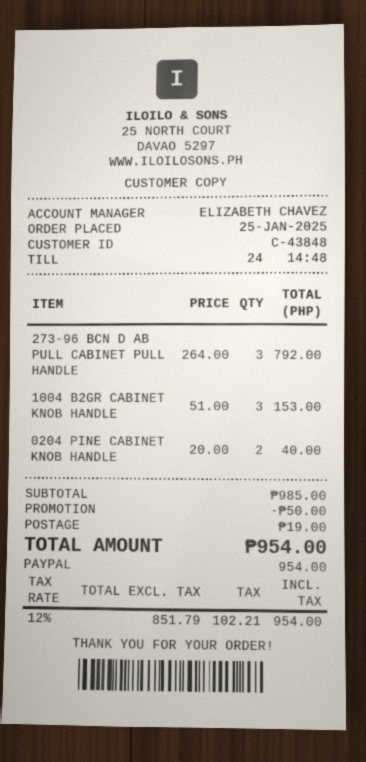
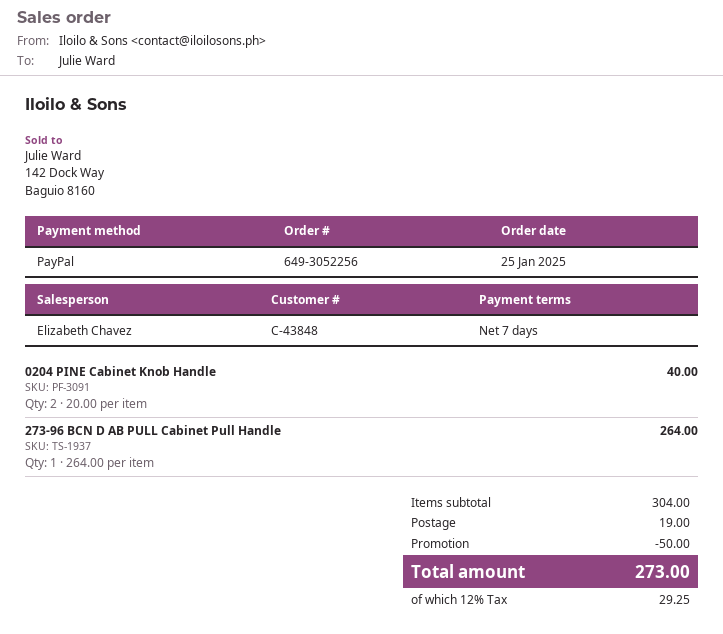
273-96 BCN D AB PULL CABINET PULL HANDLE: 3 x 264.00 = 792.00 -> 1 x 264.00 = 264.00
1004 B2GR CABINET KNOB HANDLE: 3 x 51.00 = 153.00 -> none
subtotal: 985.00 -> 304.00
tax: 12% = 102.21 -> 12% = 29.25
total: 954.00 -> 273.00

